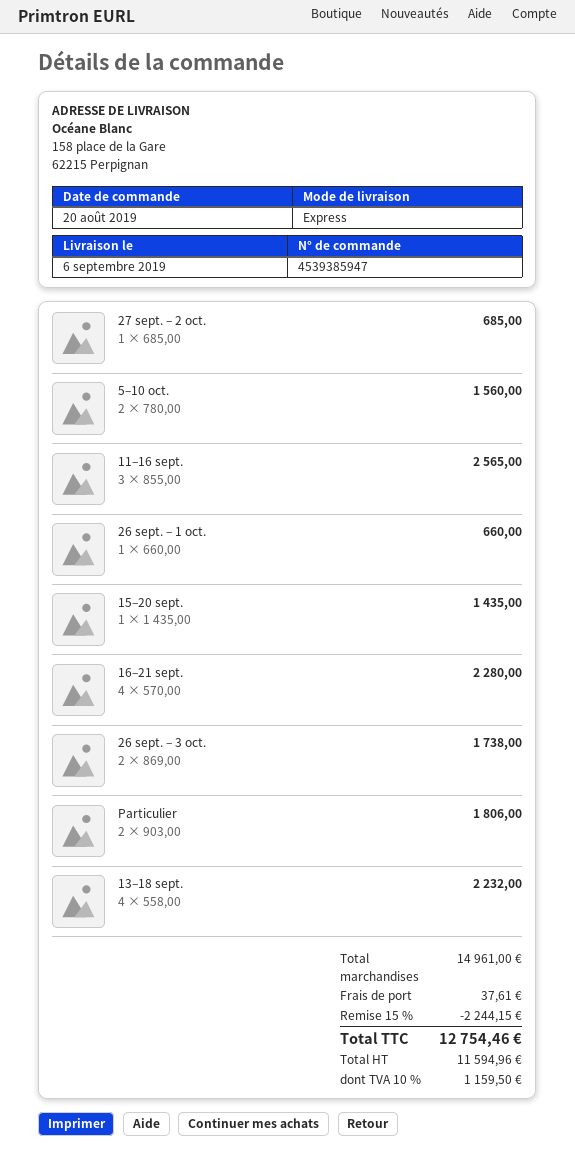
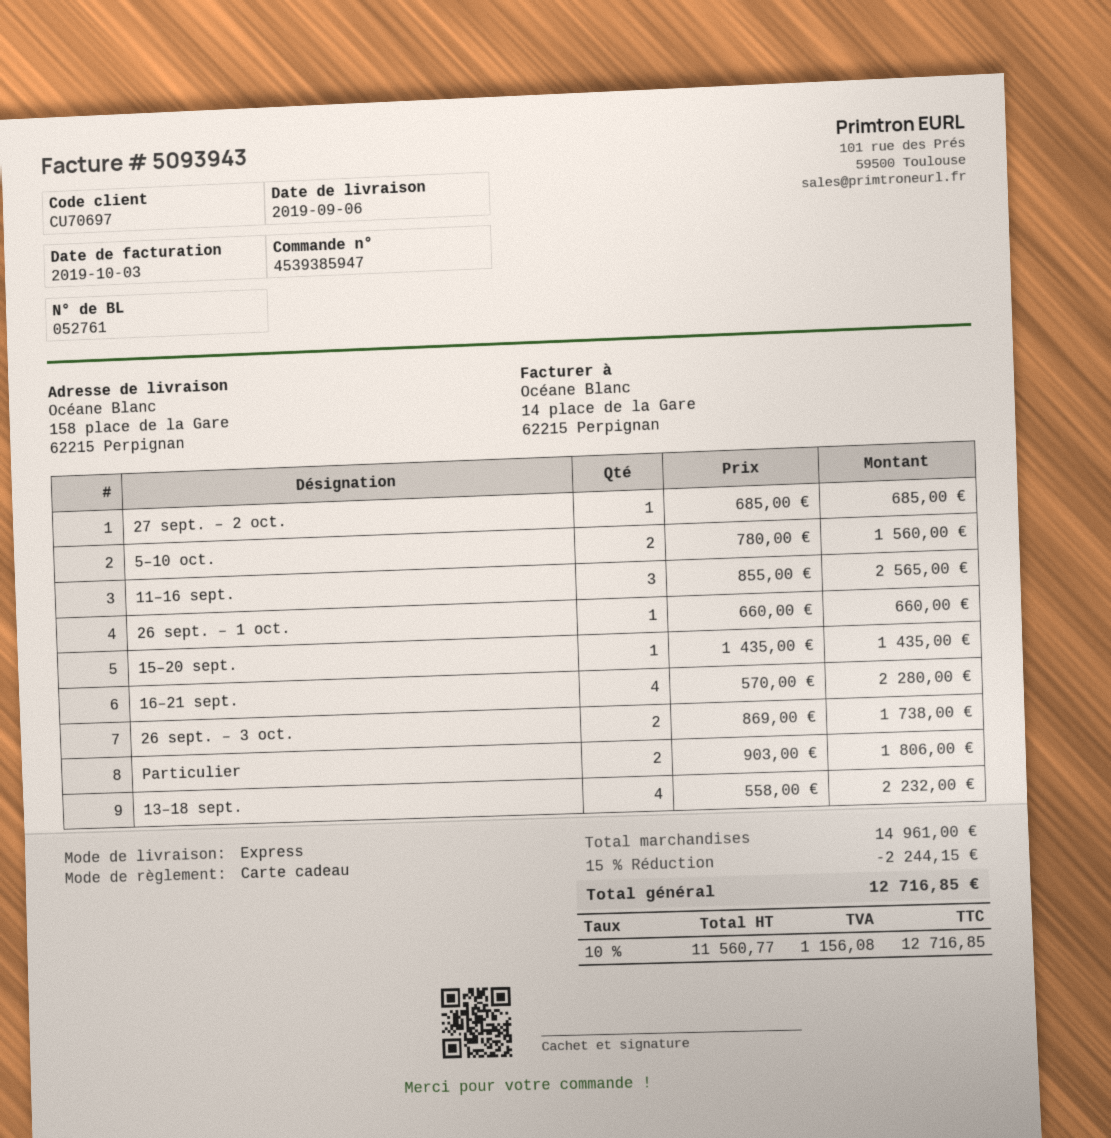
shipping: 37.61 -> none
net: 11594.96 -> 11560.77
tax: 10% = 1159.50 -> 10% = 1156.08
total: 12754.46 -> 12716.85

